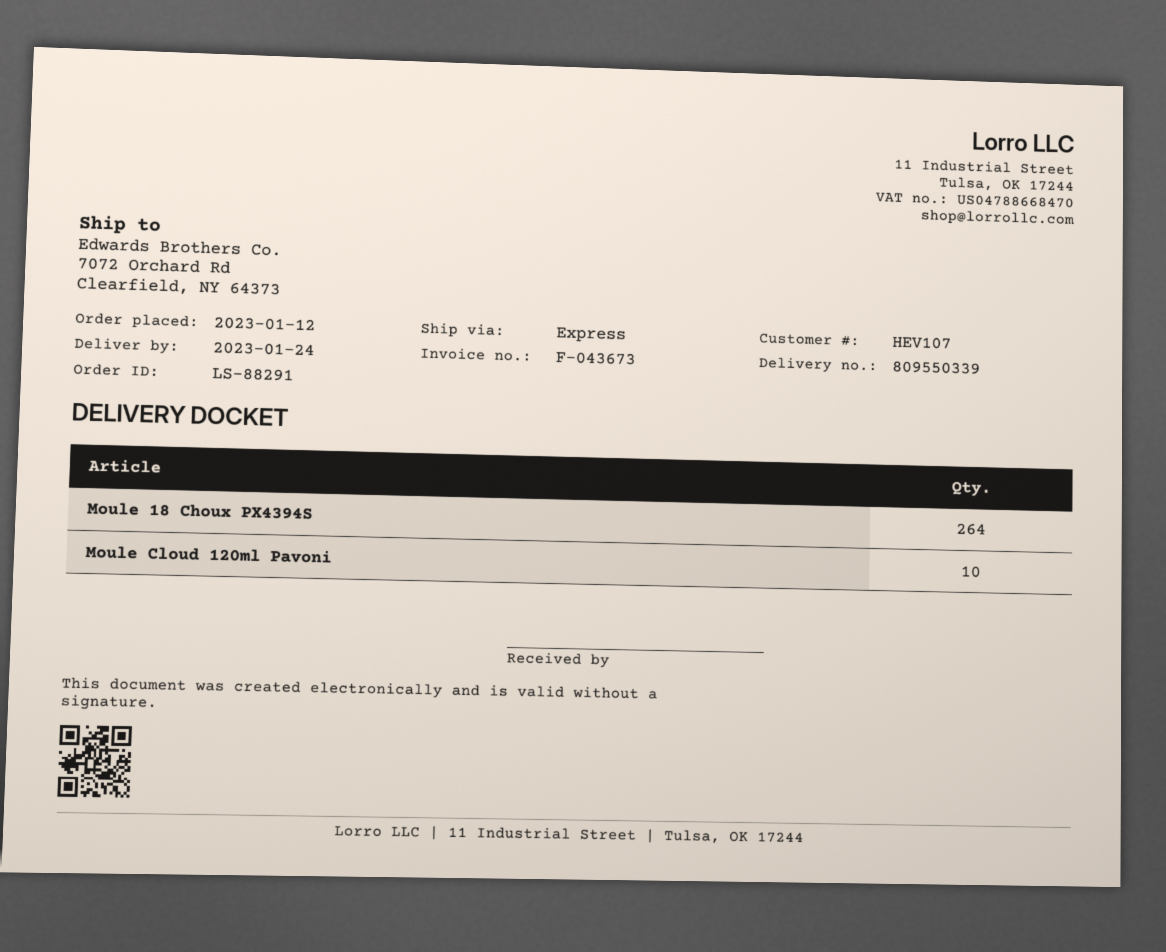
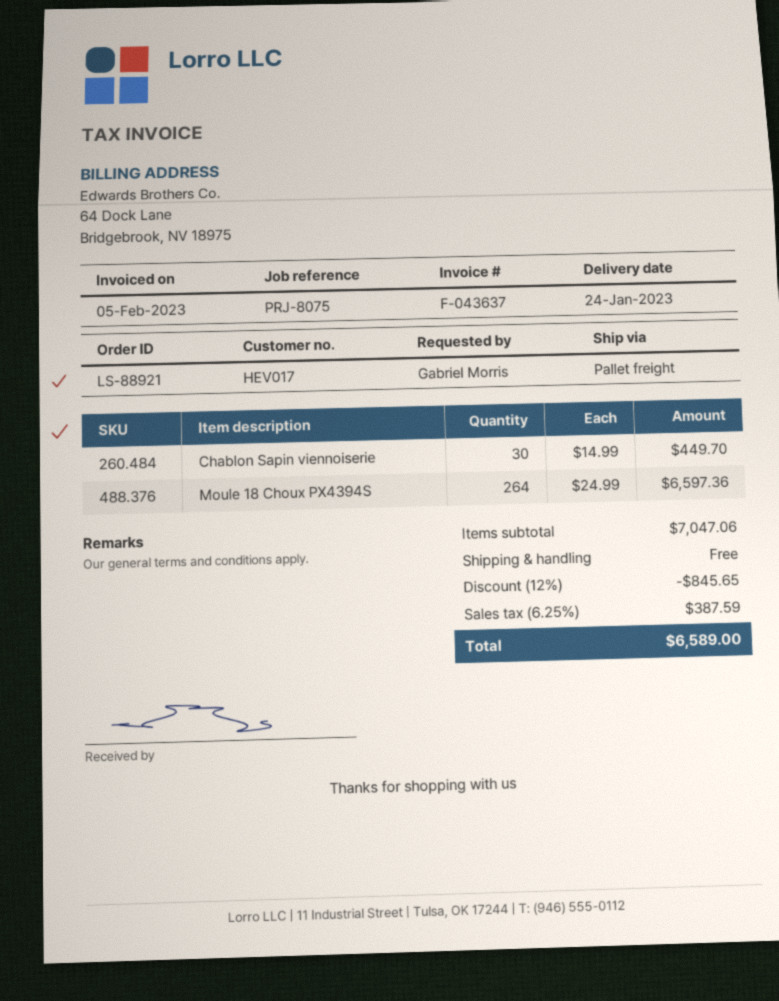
order number: LS-88291 -> LS-88921
invoice number: F-043673 -> F-043637
customer number: HEV107 -> HEV017
shipping method: express -> pallet freight
Moule Cloud 120ml Pavoni: 10 -> none
Chablon Sapin viennoiserie: none -> 30

